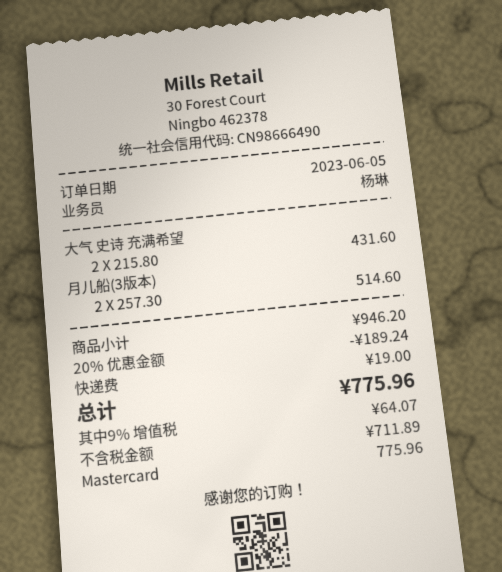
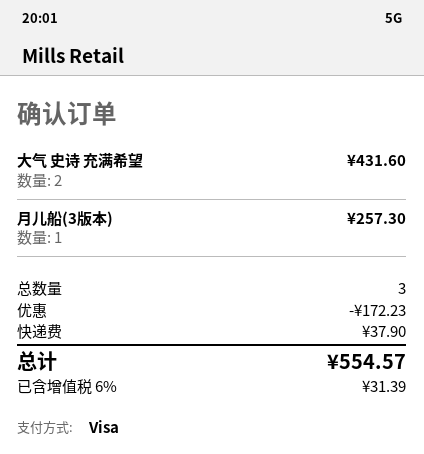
payment method: Mastercard -> Visa
月儿船(3版本): 2 for 514.60 -> 1 for 257.30
discount: 189.24 -> 172.23
shipping: 19.00 -> 37.90
tax: 9% = 64.07 -> 6% = 31.39
total: 775.96 -> 554.57

